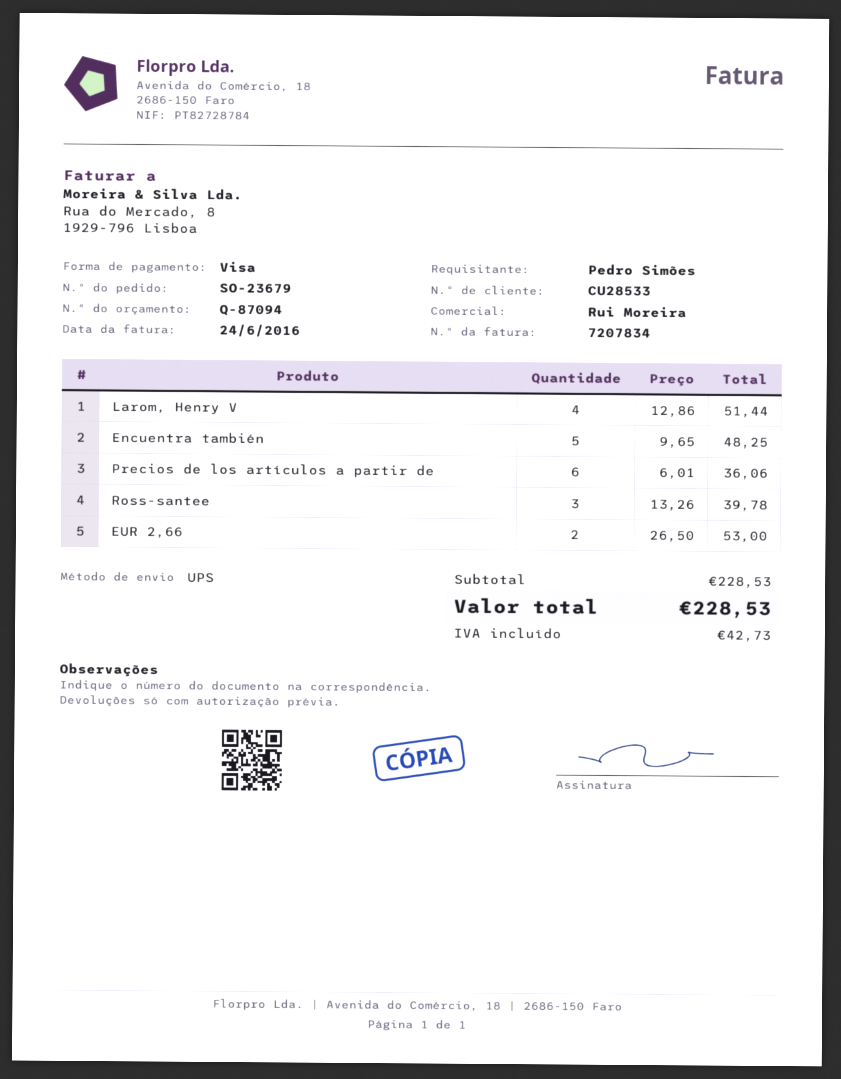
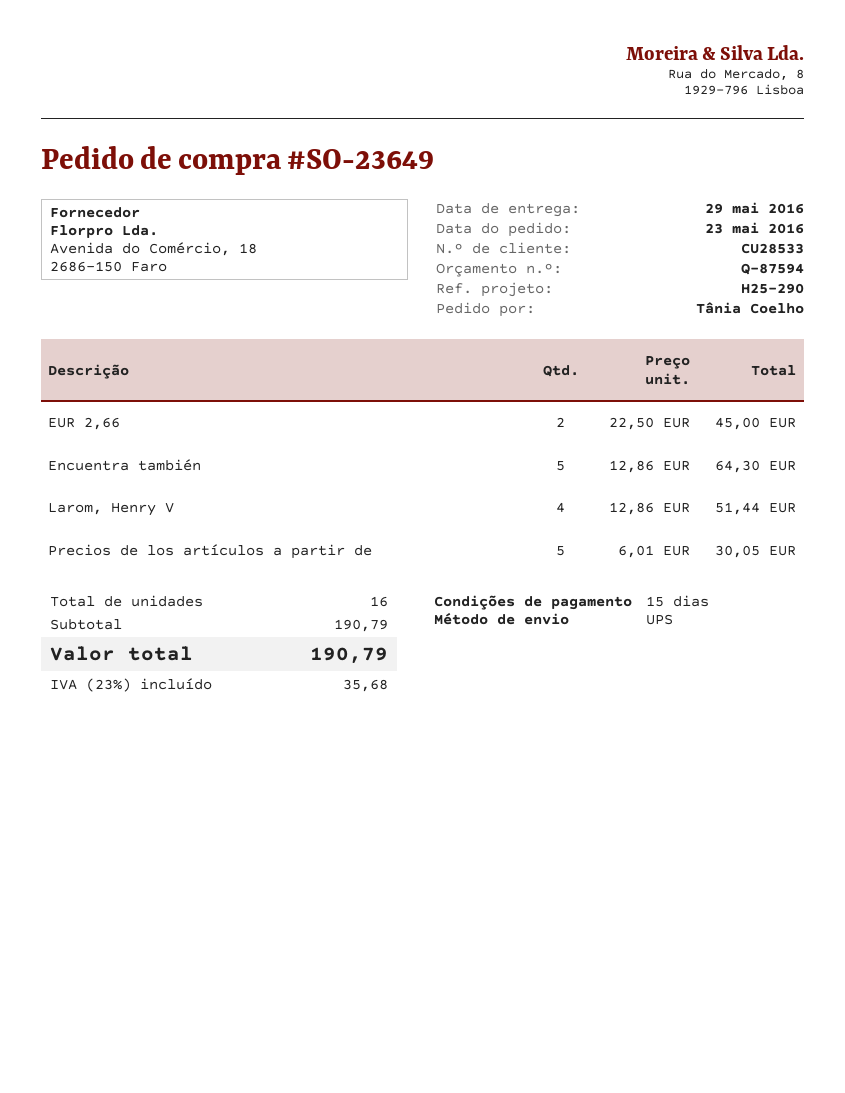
quote number: Q-87094 -> Q-87594
order number: SO-23679 -> SO-23649
ordered by: Pedro Simões -> Tânia Coelho
Encuentra también: 5 x 9.65 = 48.25 -> 5 x 12.86 = 64.30
Precios de los artículos a partir de: 6 x 6.01 = 36.06 -> 5 x 6.01 = 30.05
Ross-santee: 3 x 13.26 = 39.78 -> none
EUR 2,66: 2 x 26.50 = 53.00 -> 2 x 22.50 = 45.00
subtotal: 228.53 -> 190.79
tax: 42.73 -> 35.68
total: 228.53 -> 190.79

